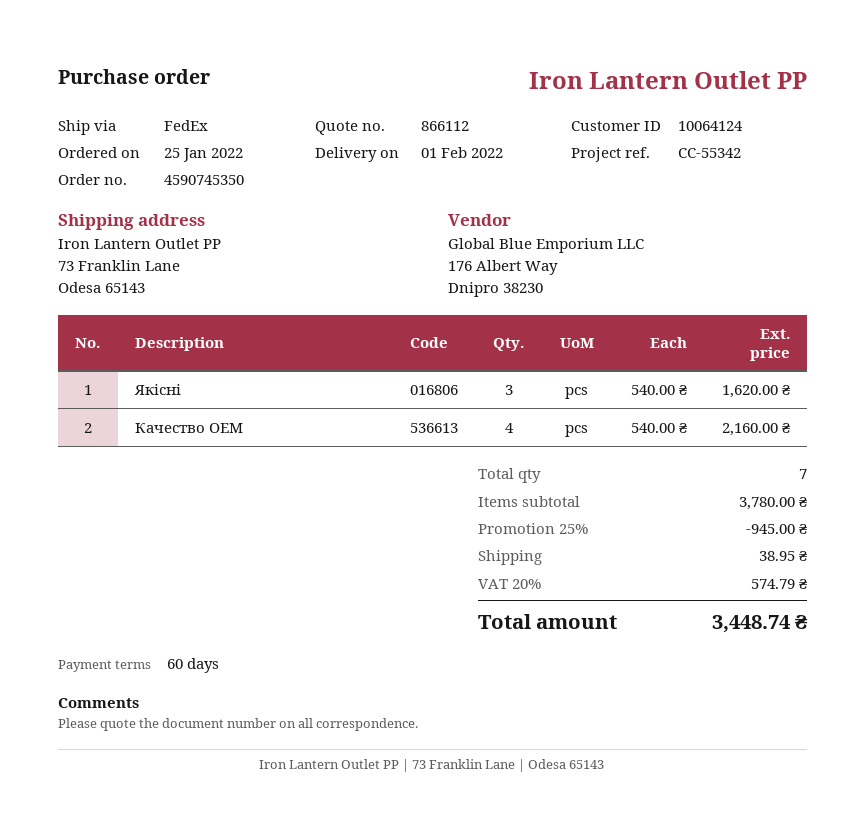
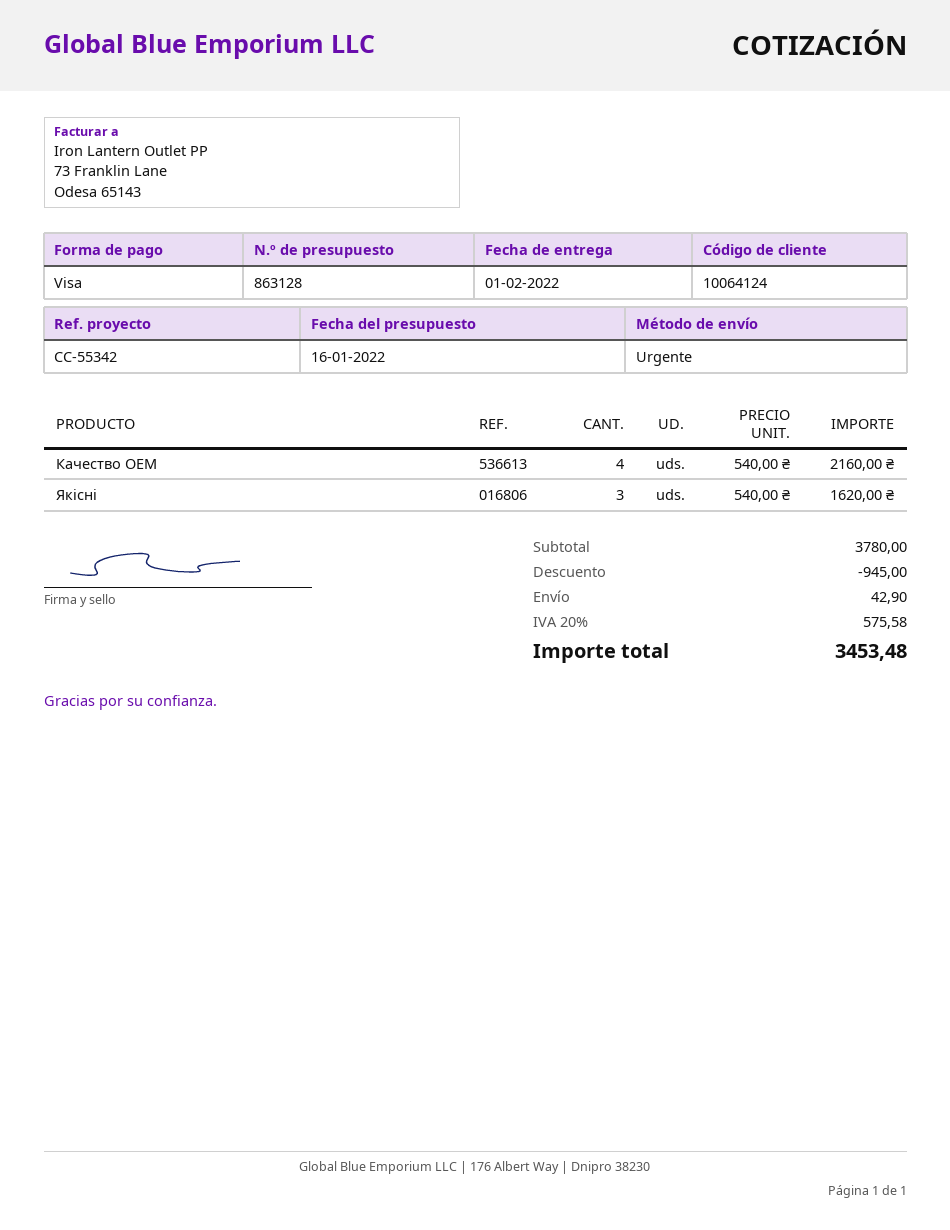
quote number: 866112 -> 863128
shipping method: FedEx -> express
shipping: 38.95 -> 42.90
tax: 20% = 574.79 -> 20% = 575.58
total: 3448.74 -> 3453.48

